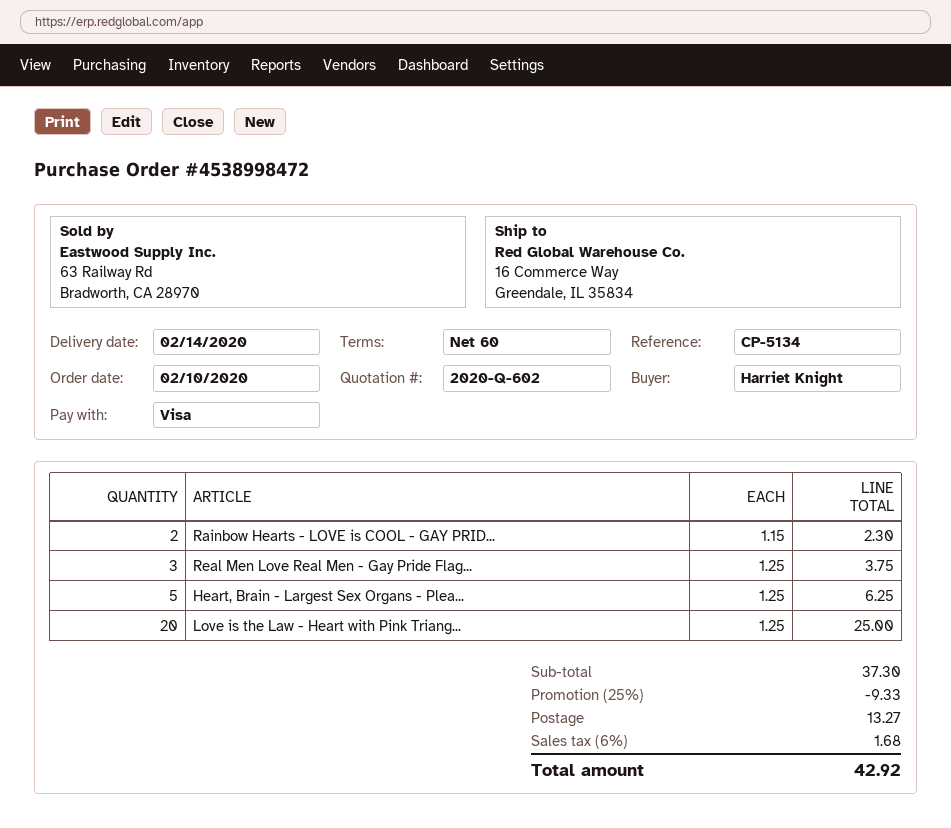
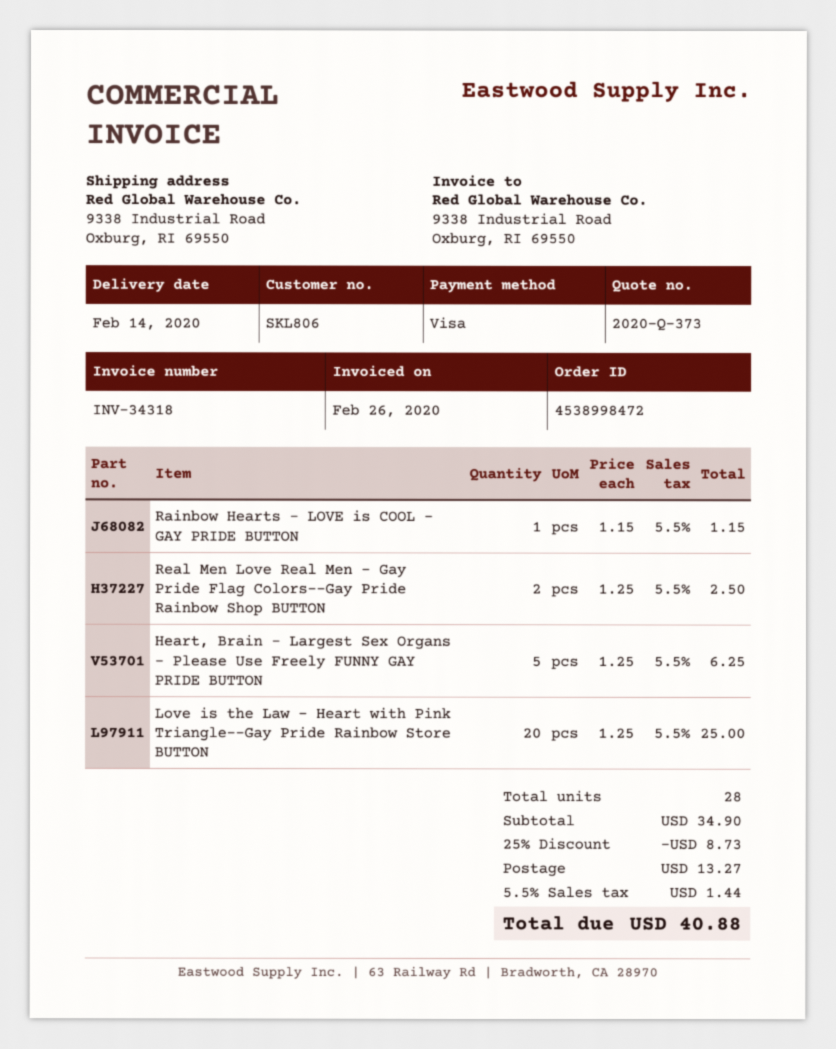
quote number: 2020-Q-602 -> 2020-Q-373
ship to: 16 Commerce Way, Greendale, IL 35834 -> 9338 Industrial Road, Oxburg, RI 69550
Rainbow Hearts - LOVE is COOL - GAY PRID...: 2 x 1.15 = 2.30 -> 1 x 1.15 = 1.15
Real Men Love Real Men - Gay Pride Flag...: 3 x 1.25 = 3.75 -> 2 x 1.25 = 2.50
subtotal: 37.30 -> 34.90
discount: 25% = 9.33 -> 25% = 8.73
tax: 6% = 1.68 -> 5.5% = 1.44
total: 42.92 -> 40.88

